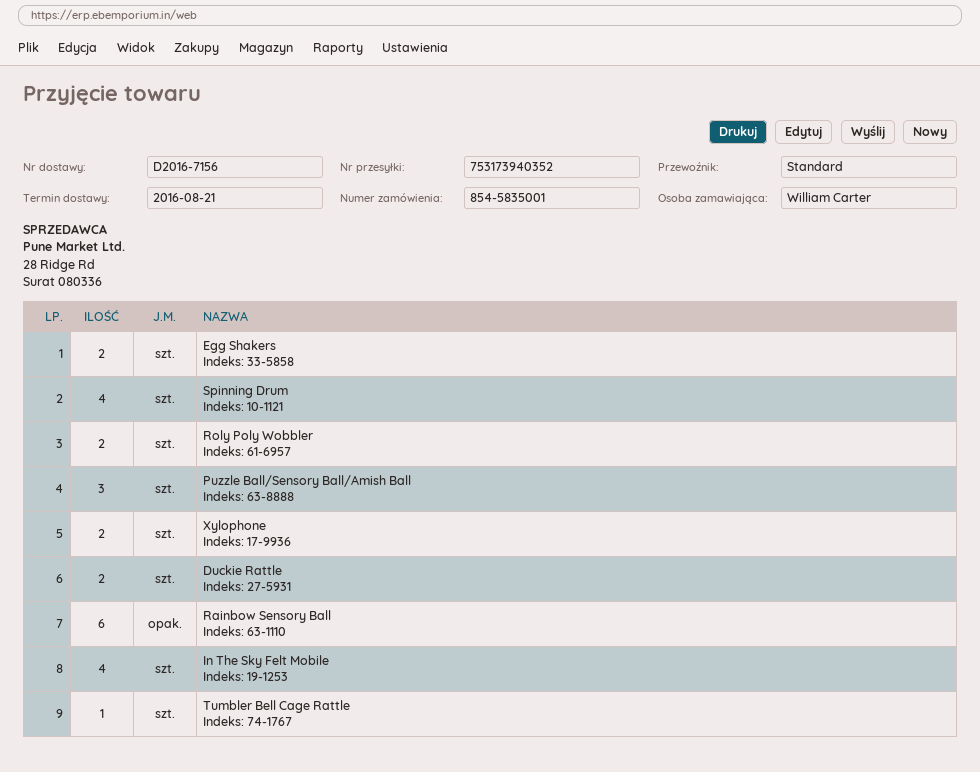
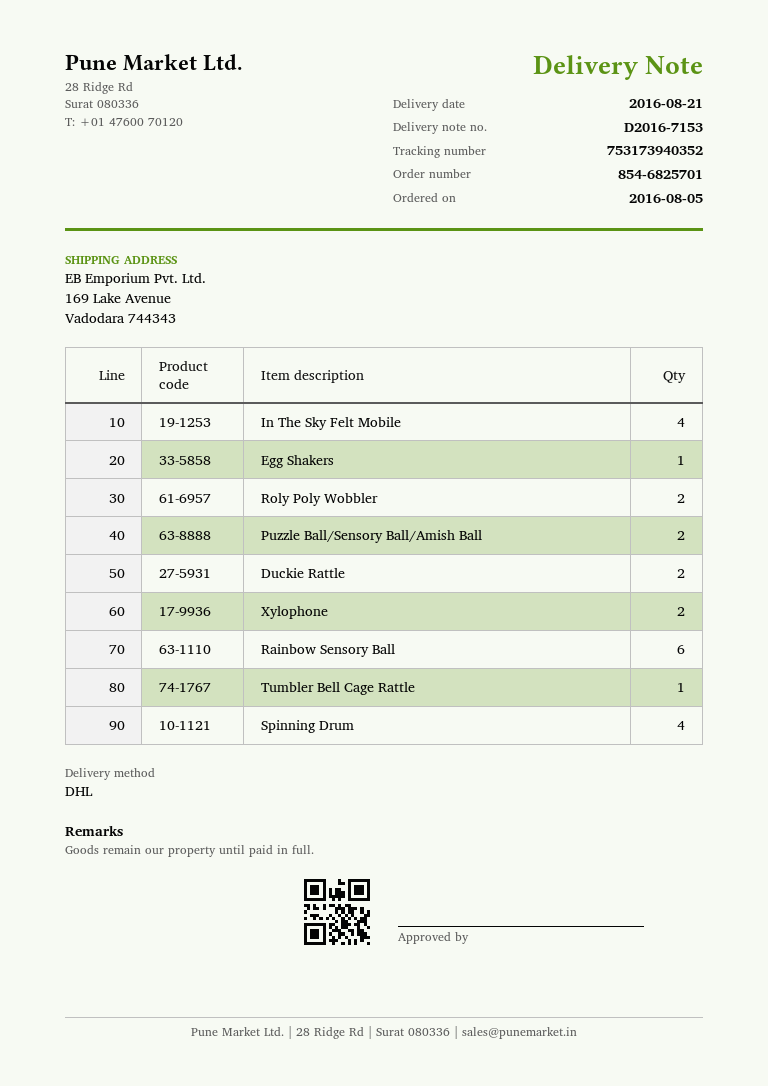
order number: 854-5835001 -> 854-6825701
delivery note number: D2016-7156 -> D2016-7153
shipping method: standard -> DHL
Egg Shakers: 2 -> 1
Puzzle Ball/Sensory Ball/Amish Ball: 3 -> 2

